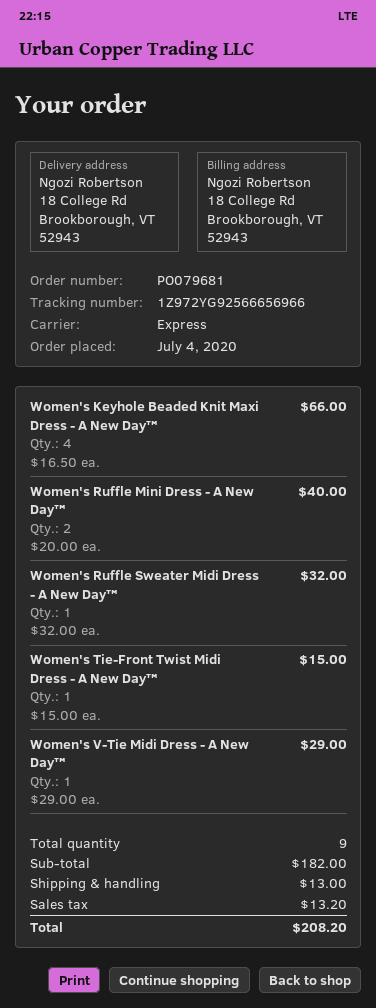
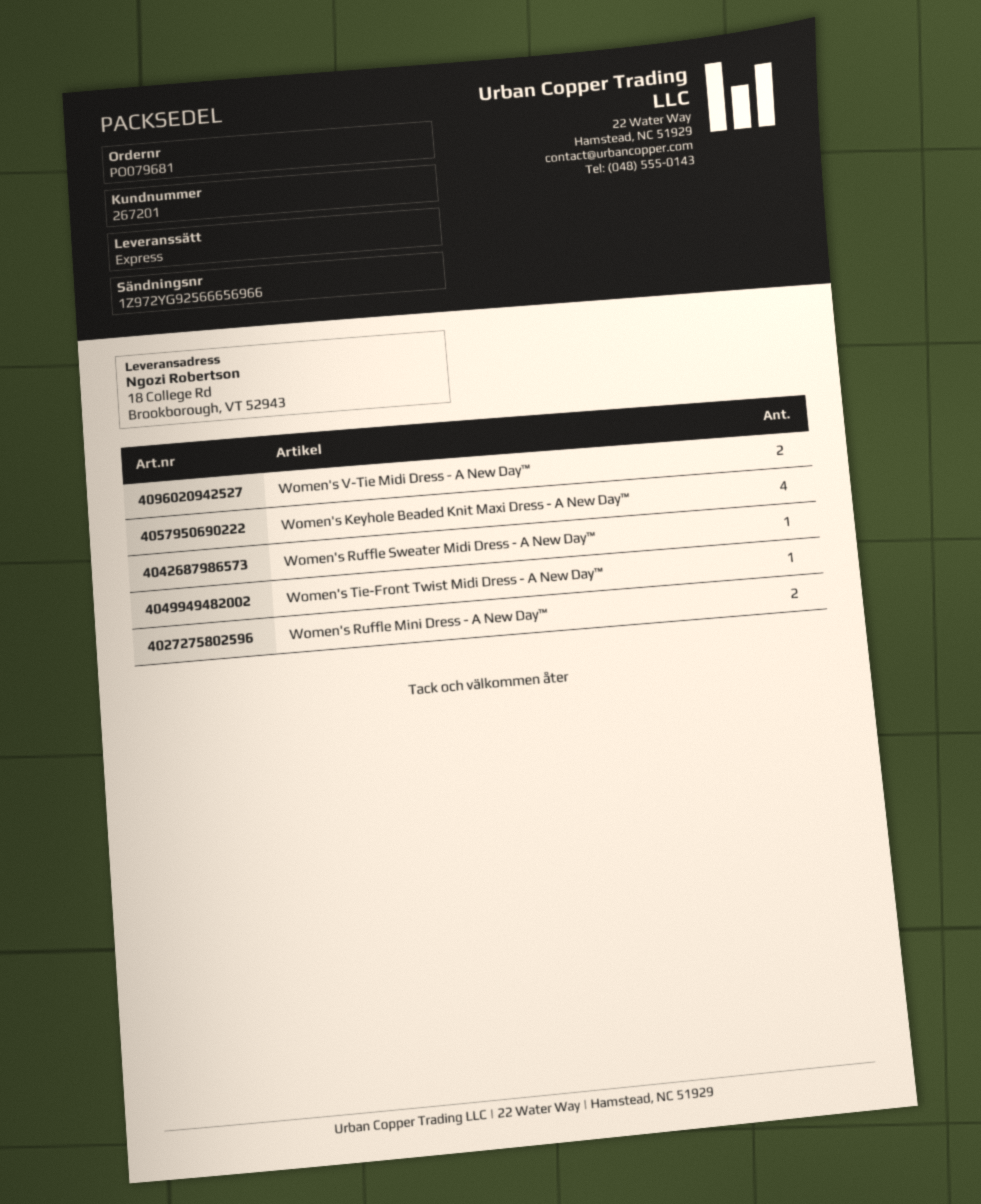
Women's V-Tie Midi Dress - A New Day™: 1 -> 2

